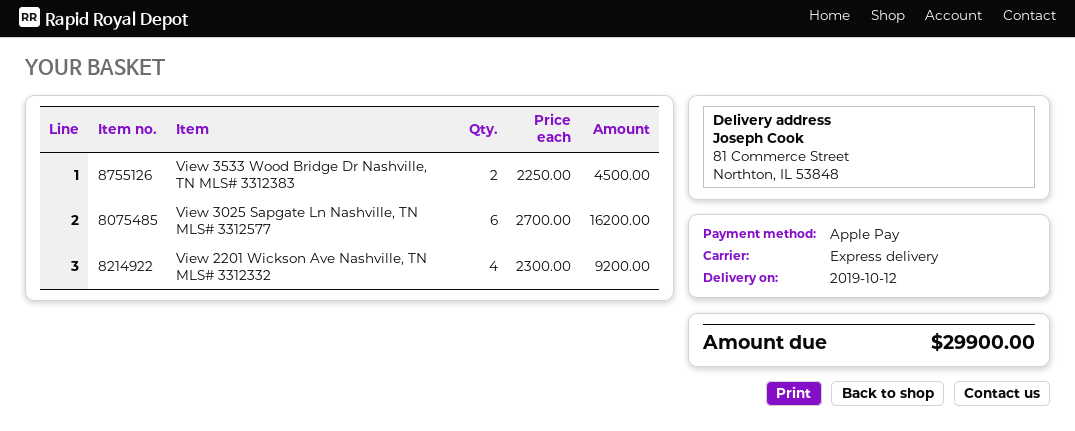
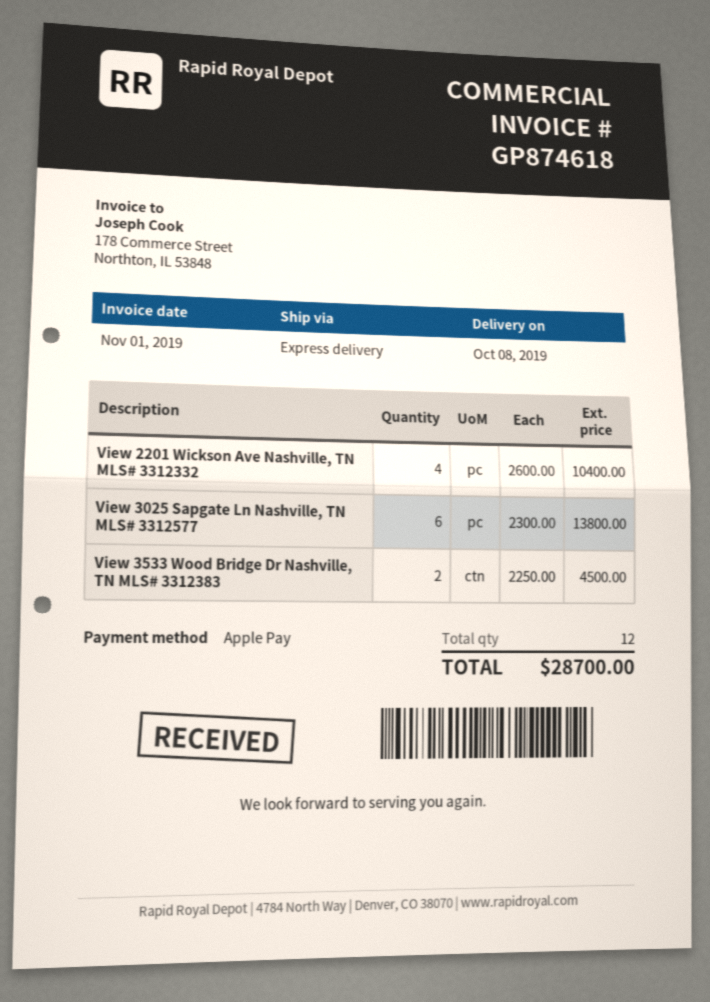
delivery date: 2019-10-12 -> 2019-10-08
View 3025 Sapgate Ln Nashville, TN MLS# 3312577: 6 x 2700.00 = 16200.00 -> 6 x 2300.00 = 13800.00
View 2201 Wickson Ave Nashville, TN MLS# 3312332: 4 x 2300.00 = 9200.00 -> 4 x 2600.00 = 10400.00
total: 29900.00 -> 28700.00

